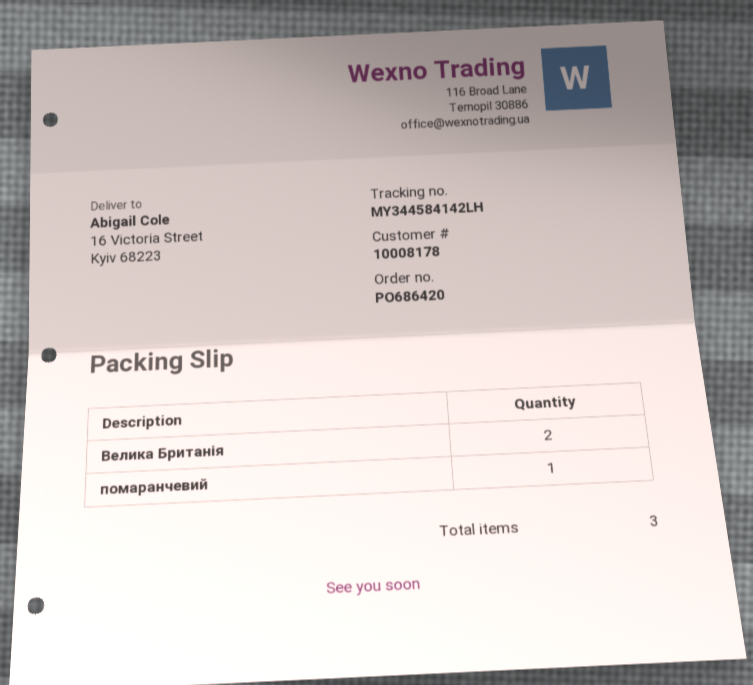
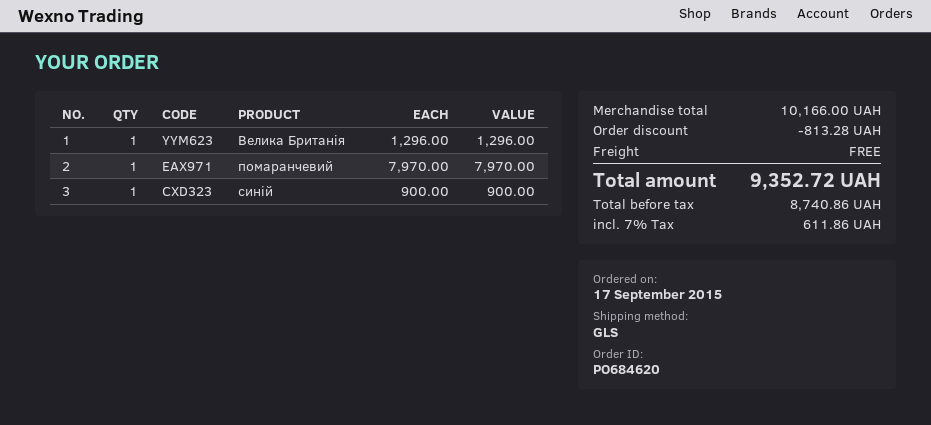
order number: PO686420 -> PO684620
Велика Британія: 2 -> 1
синій: none -> 1

